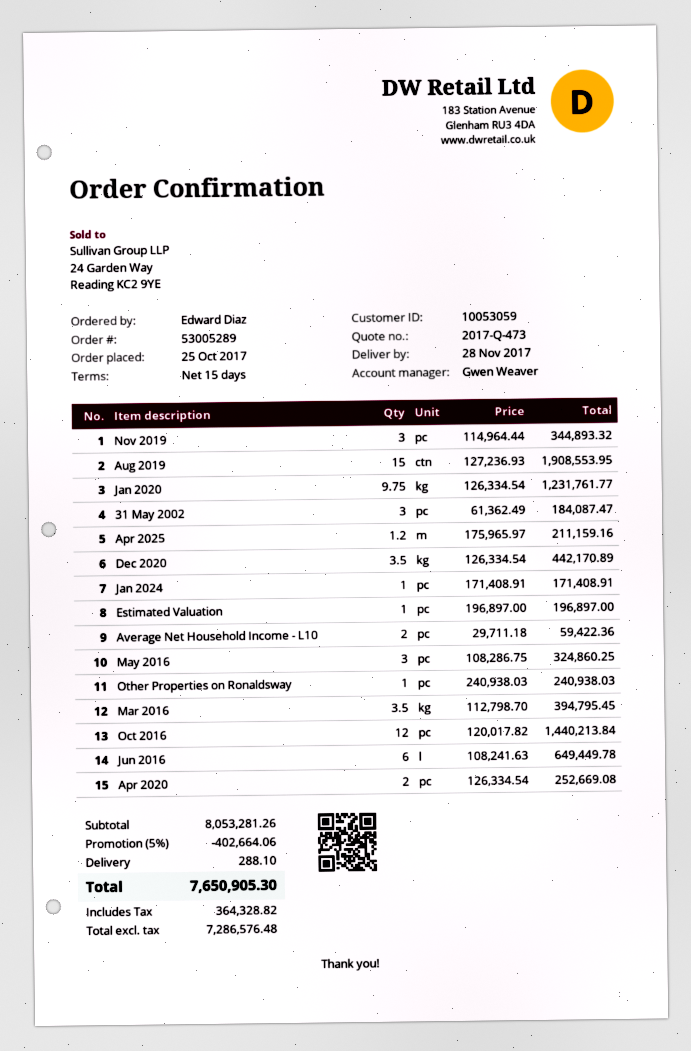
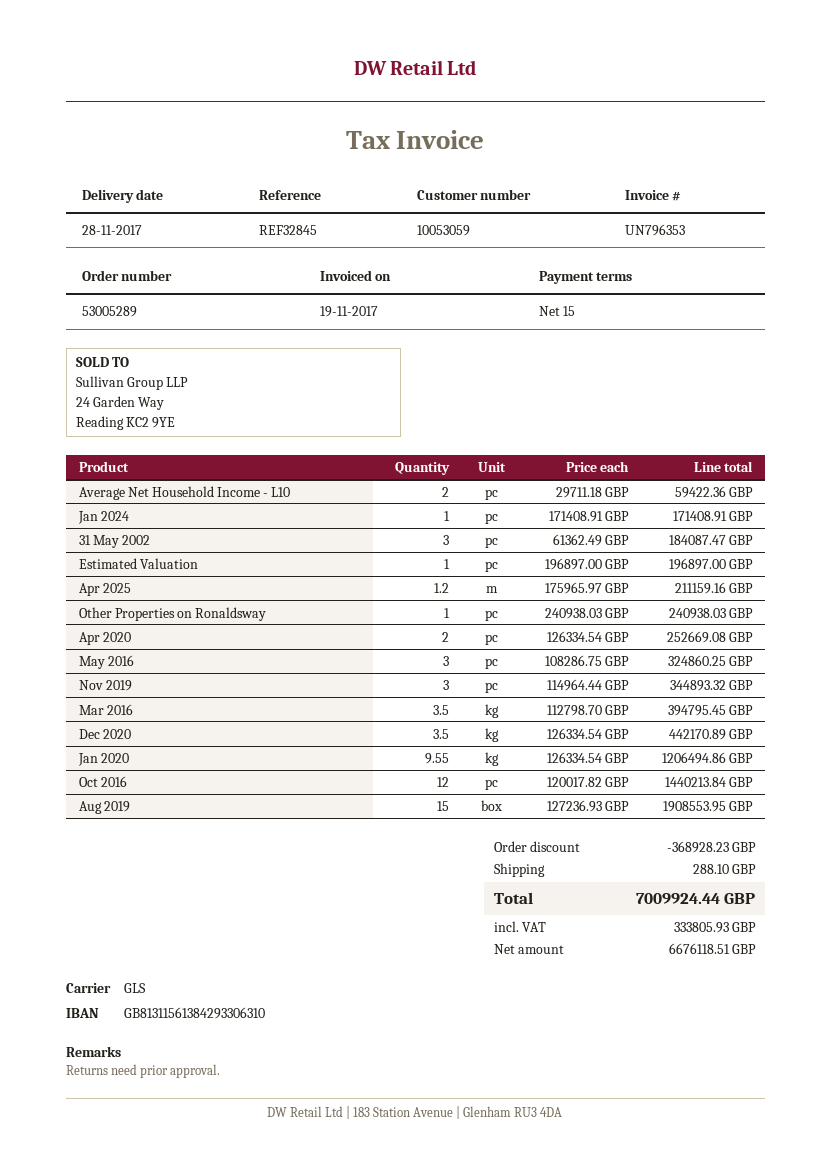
Jan 2020: 9.75 x 126334.54 = 1231761.77 -> 9.55 x 126334.54 = 1206494.86
Jun 2016: 6 x 108241.63 = 649449.78 -> none
discount: 402664.06 -> 368928.23
net: 7286576.48 -> 6676118.51
tax: 364328.82 -> 333805.93
total: 7650905.30 -> 7009924.44

